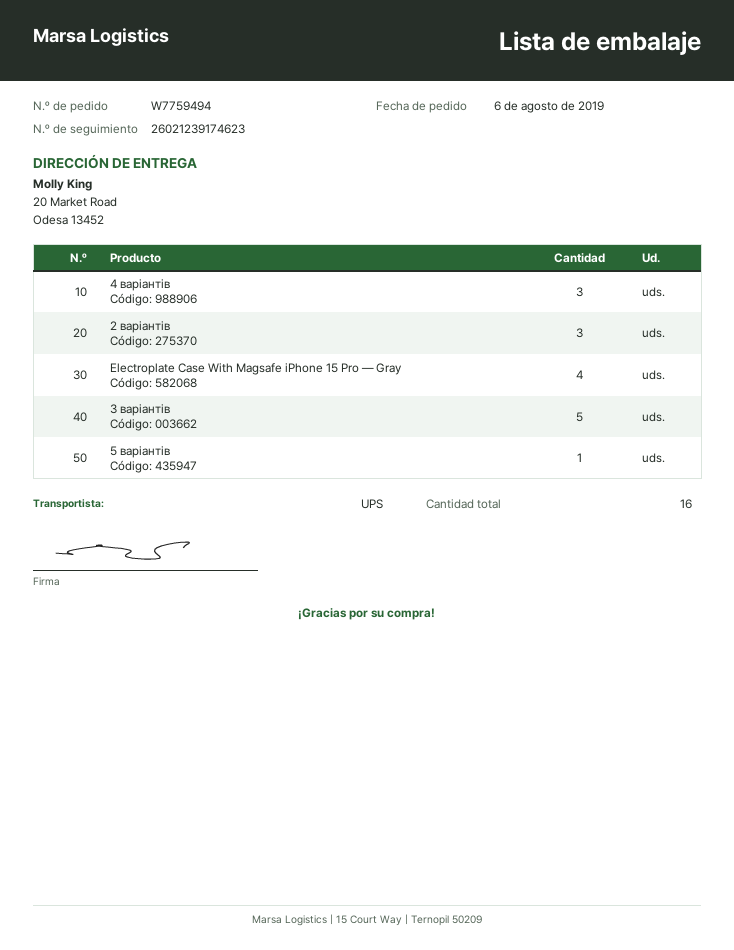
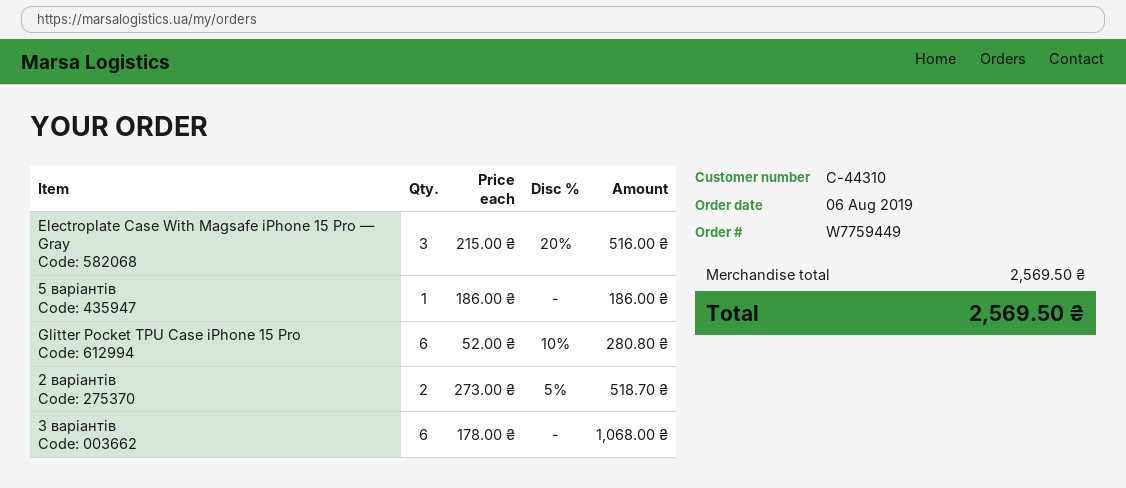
order number: W7759494 -> W7759449
4 варіантів: 3 -> none
2 варіантів: 3 -> 2
Electroplate Case With Magsafe iPhone 15 Pro — Gray: 4 -> 3
3 варіантів: 5 -> 6
Glitter Pocket TPU Case iPhone 15 Pro: none -> 6

